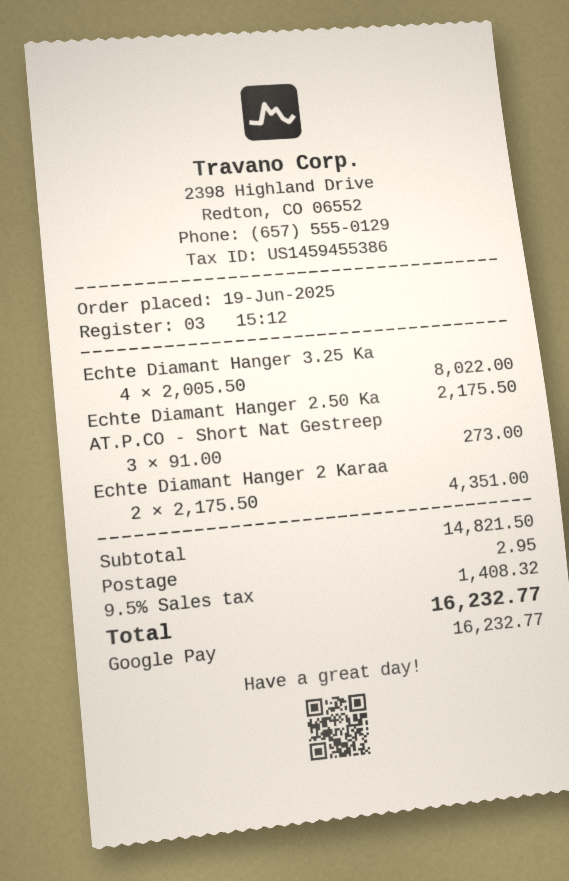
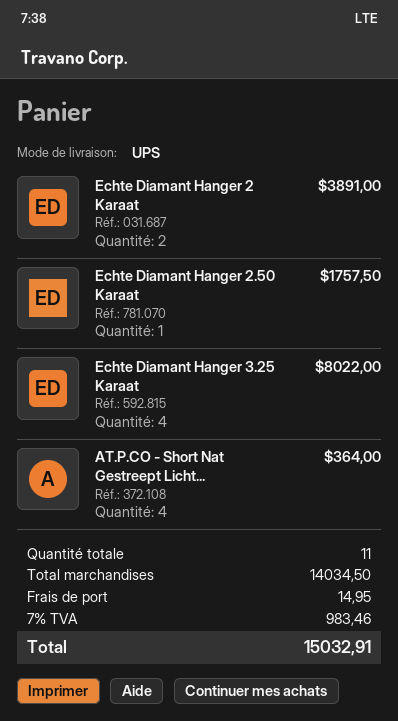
Echte Diamant Hanger 2.50 Ka: 1 for 2175.50 -> 1 for 1757.50
AT.P.CO - Short Nat Gestreep: 3 for 273.00 -> 4 for 364.00
Echte Diamant Hanger 2 Karaa: 2 for 4351.00 -> 2 for 3891.00
subtotal: 14821.50 -> 14034.50
shipping: 2.95 -> 14.95
tax: 9.5% = 1408.32 -> 7% = 983.46
total: 16232.77 -> 15032.91

